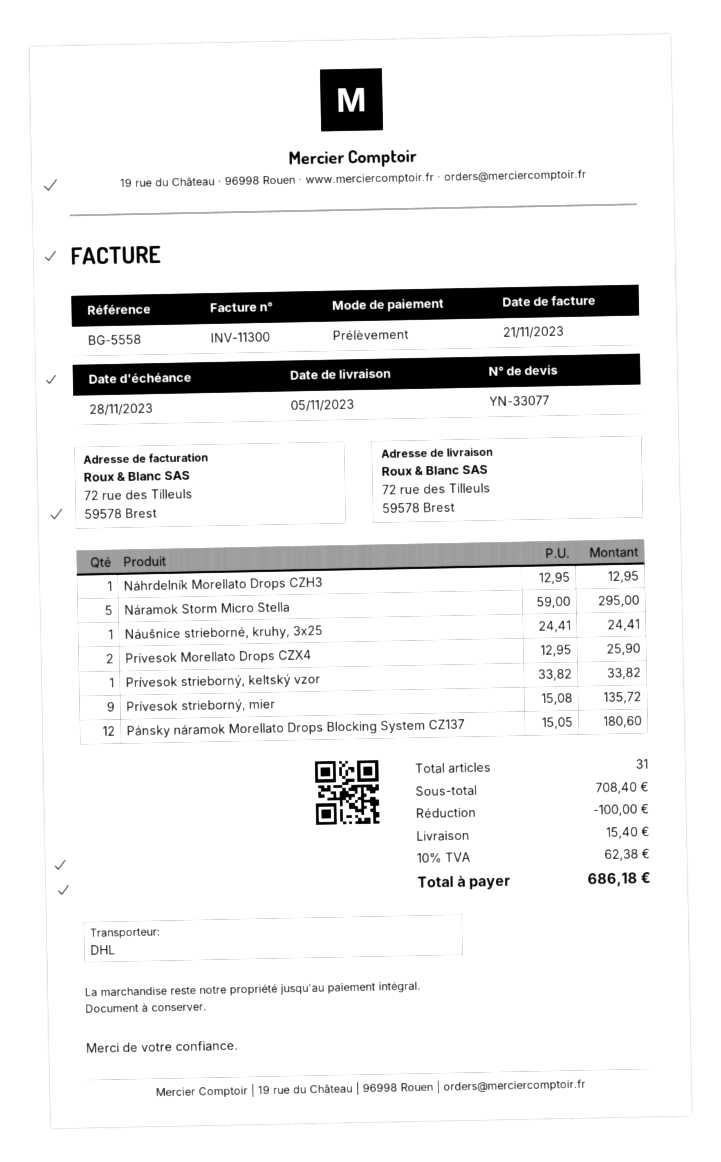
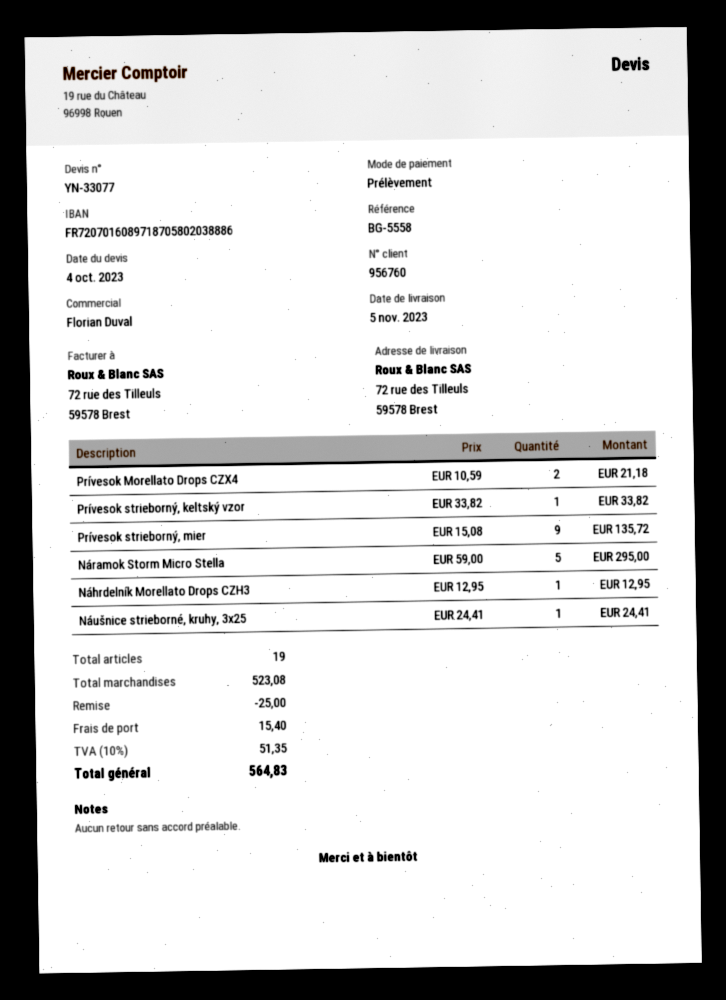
Prívesok Morellato Drops CZX4: 2 x 12.95 = 25.90 -> 2 x 10.59 = 21.18
Pánsky náramok Morellato Drops Blocking System CZ137: 12 x 15.05 = 180.60 -> none
total quantity: 31 -> 19
subtotal: 708.40 -> 523.08
discount: 100.00 -> 25.00
tax: 10% = 62.38 -> 10% = 51.35
total: 686.18 -> 564.83

